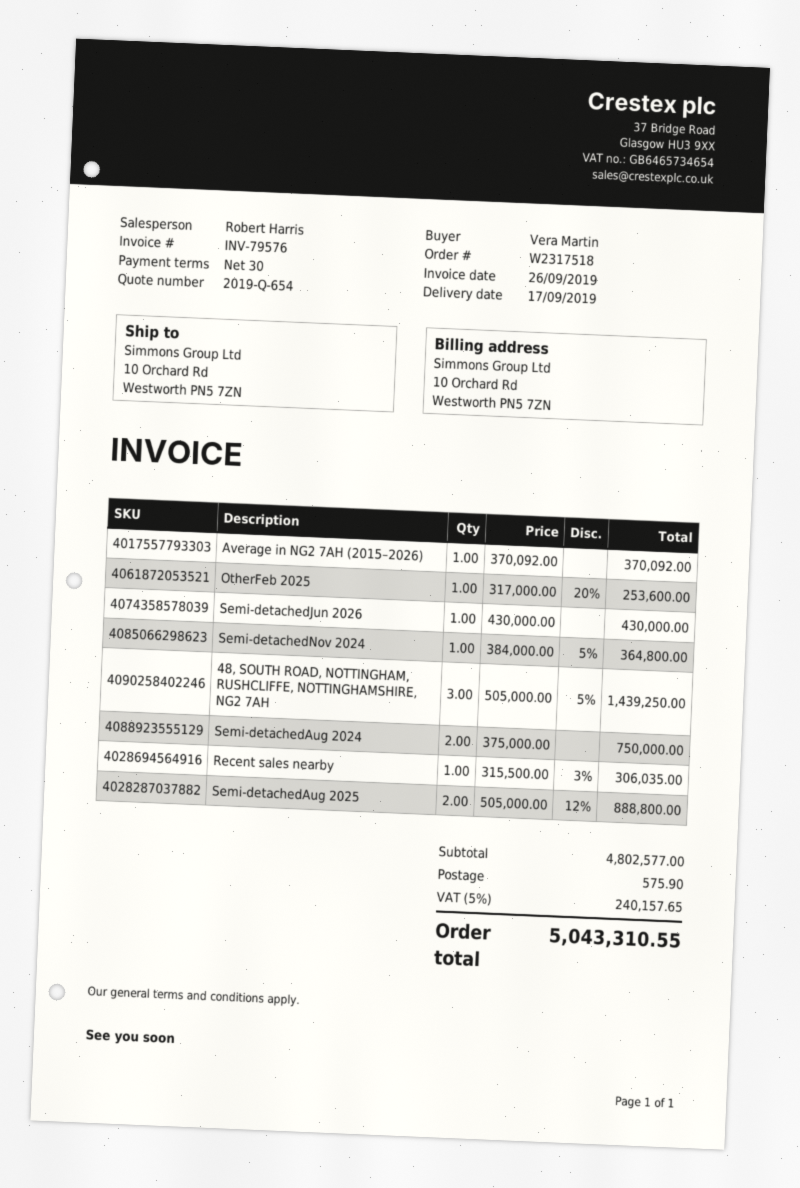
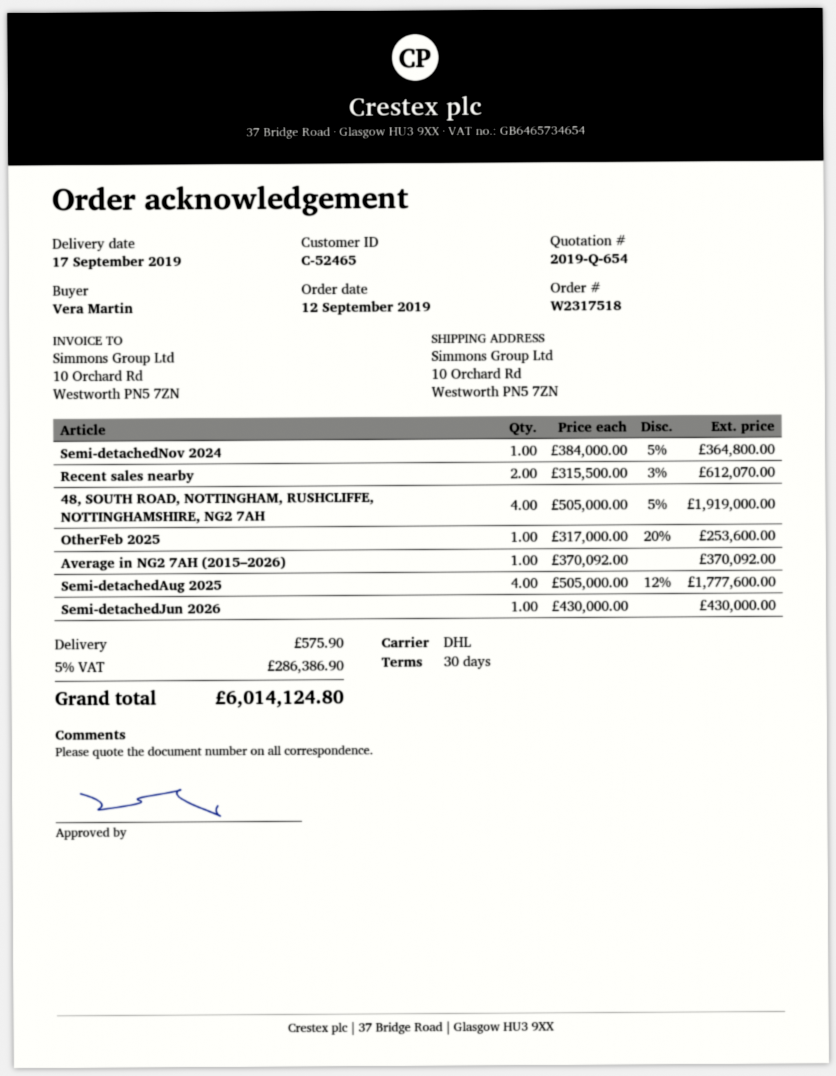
48, SOUTH ROAD, NOTTINGHAM, RUSHCLIFFE, NOTTINGHAMSHIRE, NG2 7AH: 3 x 505000.00 - 5% = 1439250.00 -> 4 x 505000.00 - 5% = 1919000.00
Semi-detachedAug 2024: 2 x 375000.00 = 750000.00 -> none
Recent sales nearby: 1 x 315500.00 - 3% = 306035.00 -> 2 x 315500.00 - 3% = 612070.00
Semi-detachedAug 2025: 2 x 505000.00 - 12% = 888800.00 -> 4 x 505000.00 - 12% = 1777600.00
tax: 5% = 240157.65 -> 5% = 286386.90
total: 5043310.55 -> 6014124.80

